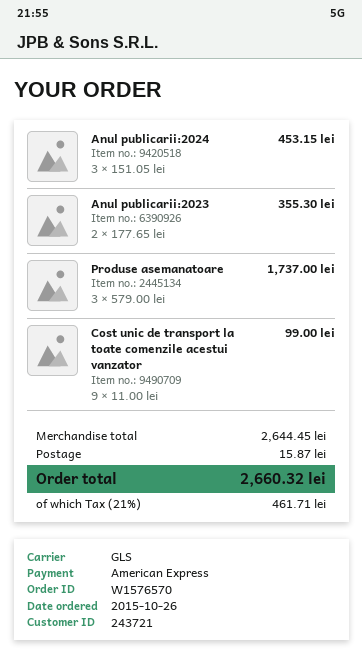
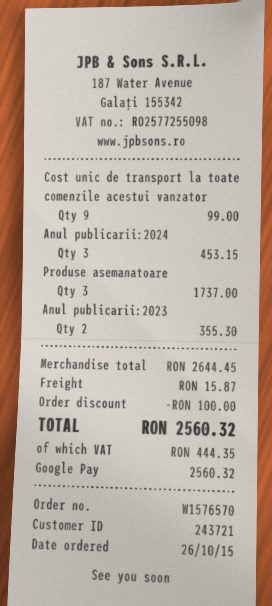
payment method: American Express -> Google Pay
discount: none -> 100.00
tax: 461.71 -> 444.35
total: 2660.32 -> 2560.32

